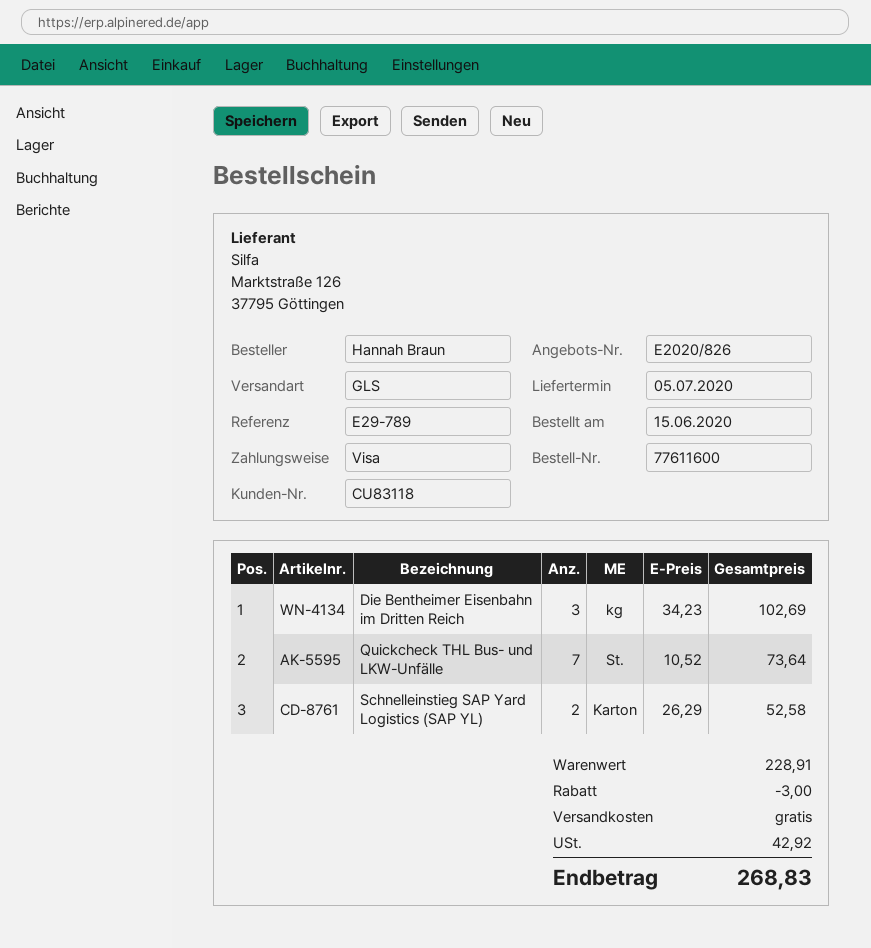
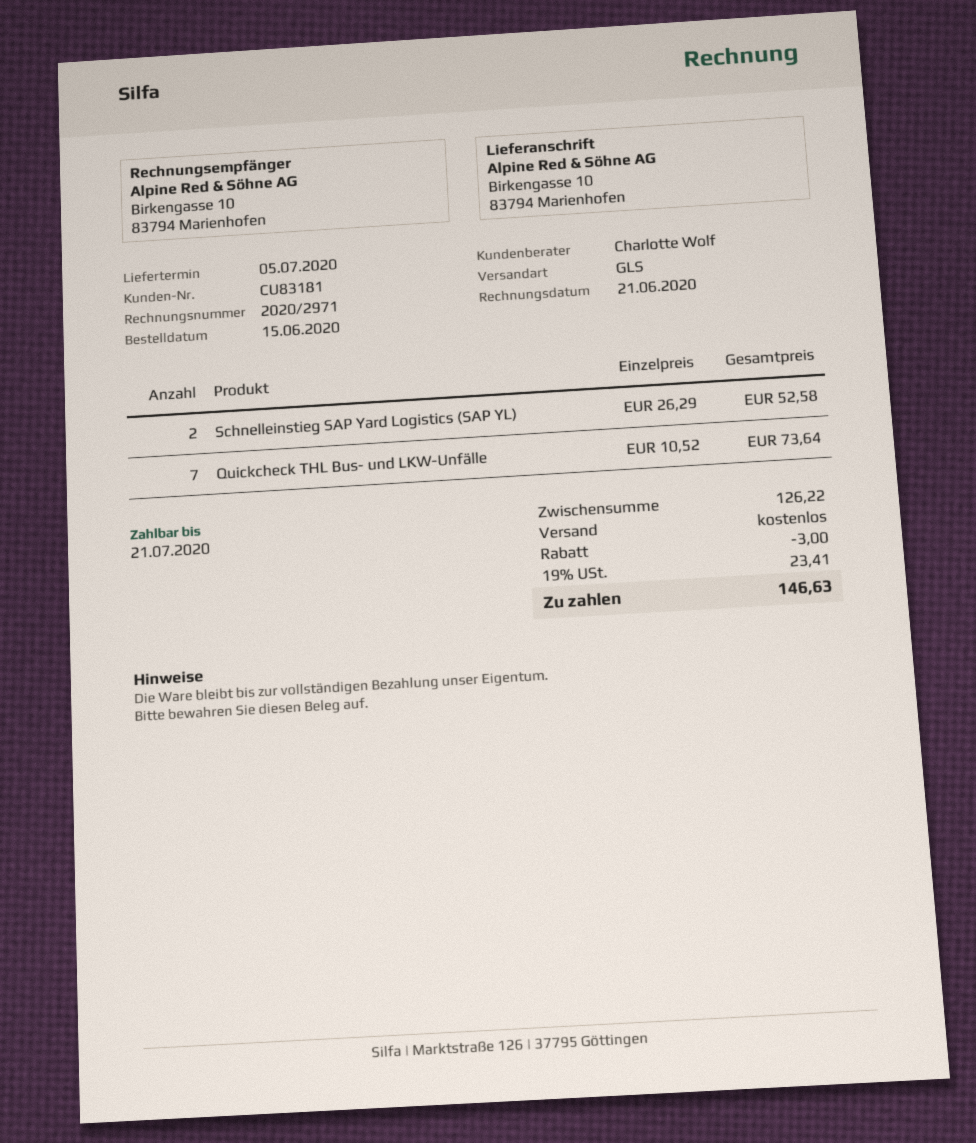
customer number: CU83118 -> CU83181
Die Bentheimer Eisenbahn im Dritten Reich: 3 x 34.23 = 102.69 -> none
subtotal: 228.91 -> 126.22
tax: 42.92 -> 23.41
total: 268.83 -> 146.63

